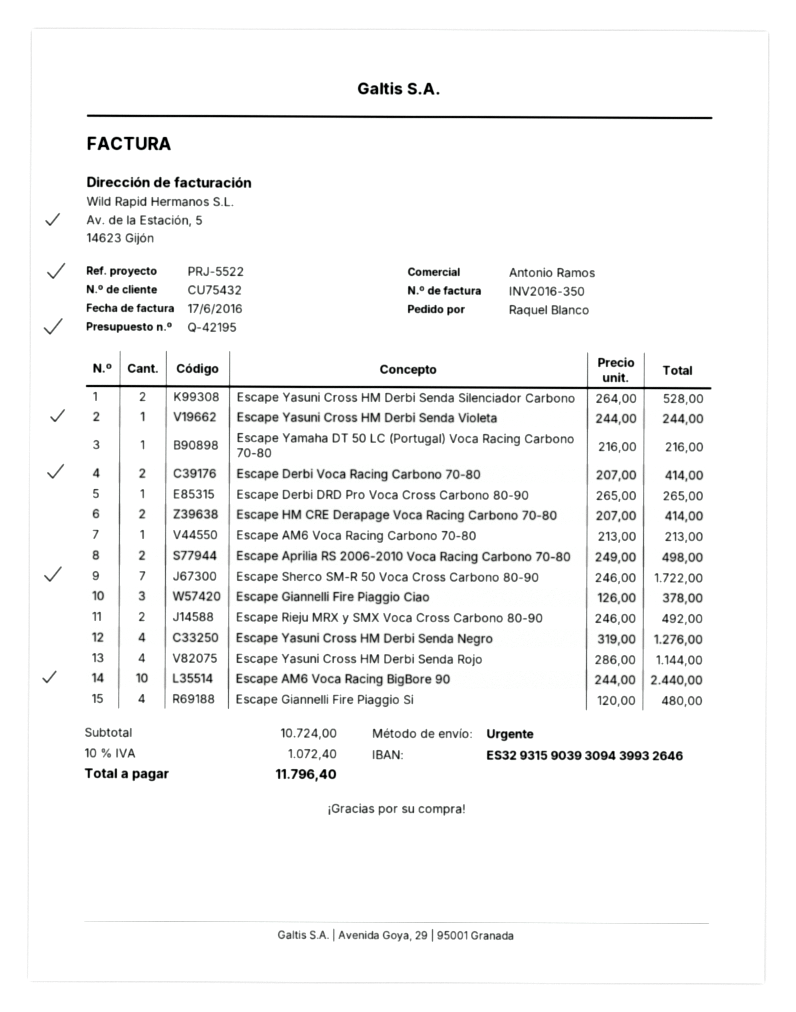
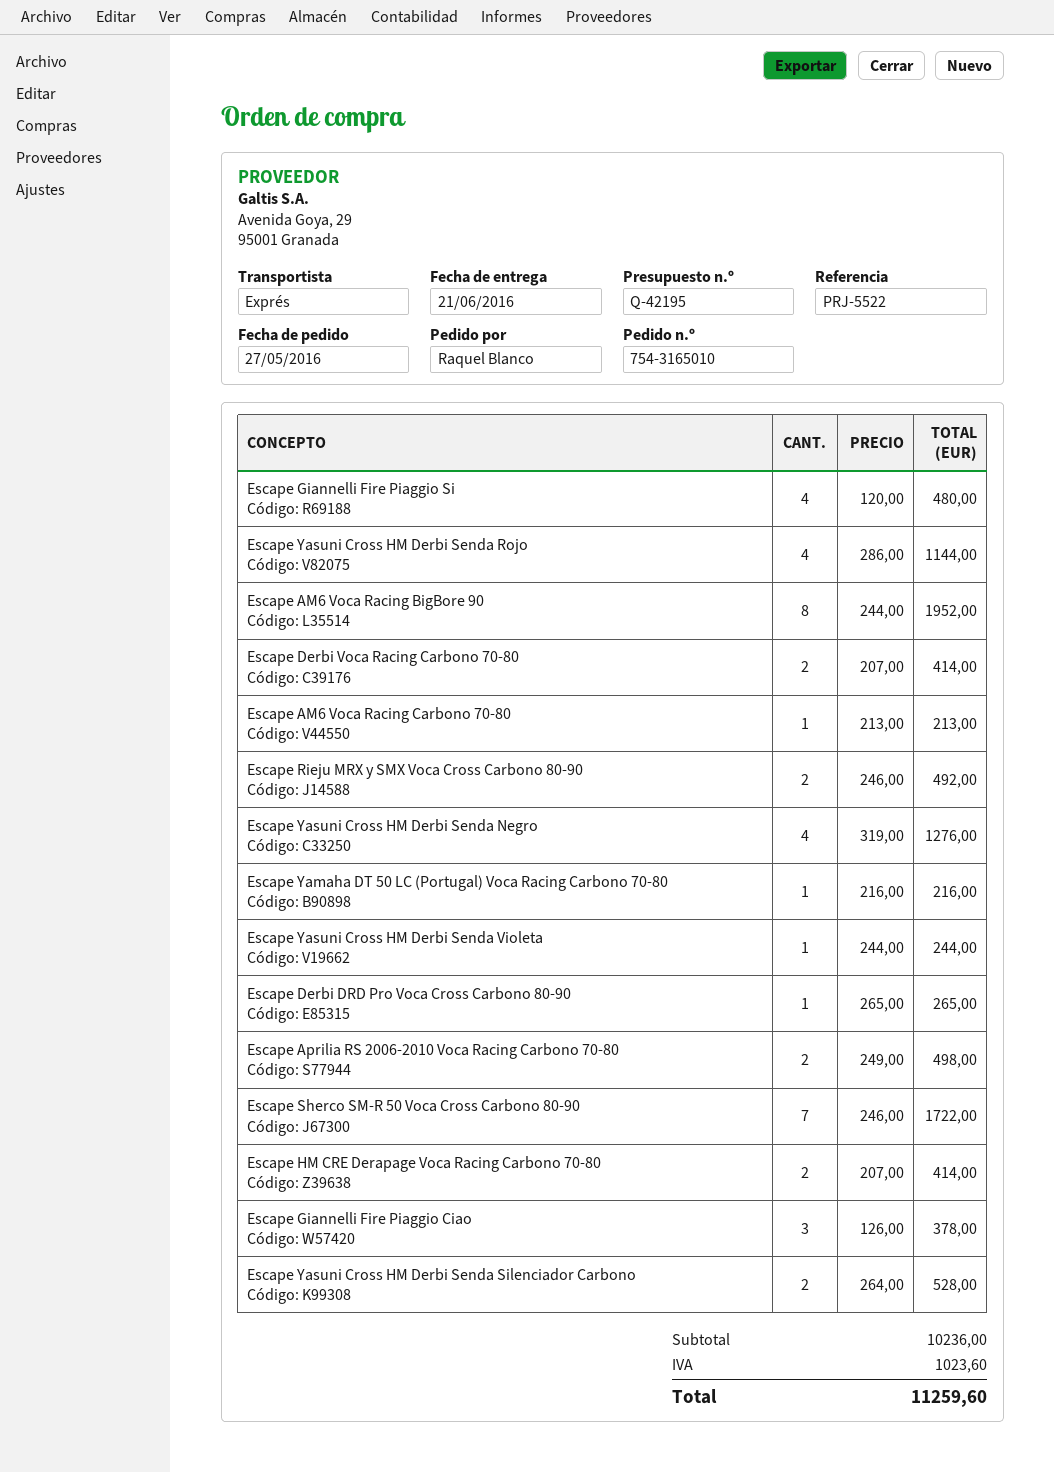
Escape AM6 Voca Racing BigBore 90: 10 x 244.00 = 2440.00 -> 8 x 244.00 = 1952.00
subtotal: 10724.00 -> 10236.00
tax: 1072.40 -> 1023.60
total: 11796.40 -> 11259.60

